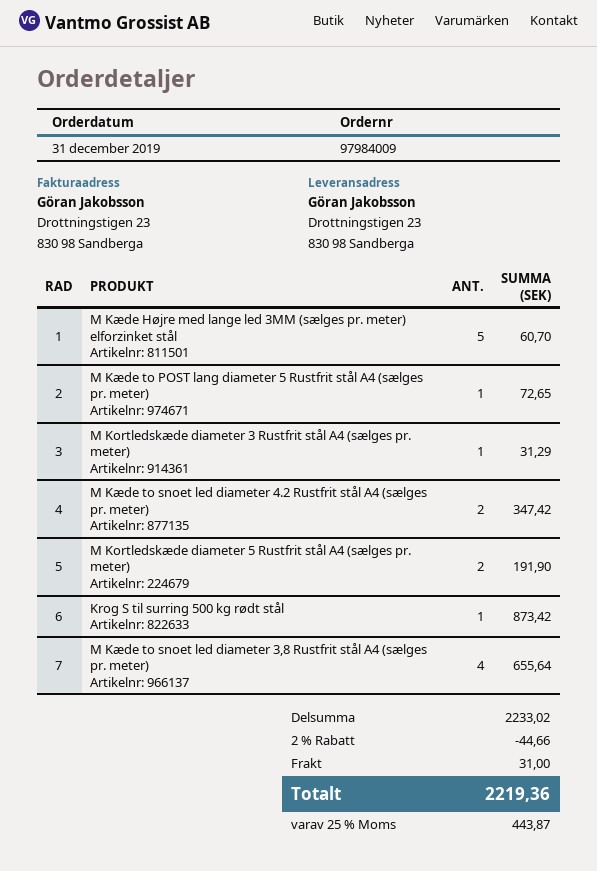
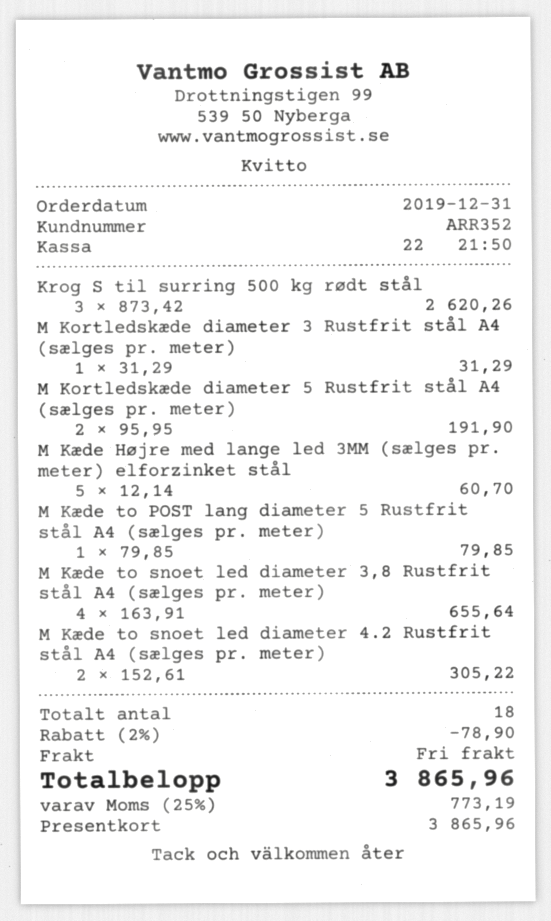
M Kæde to POST lang diameter 5 Rustfrit stål A4 (sælges pr. meter): 1 for 72.65 -> 1 for 79.85
M Kæde to snoet led diameter 4.2 Rustfrit stål A4 (sælges pr. meter): 2 for 347.42 -> 2 for 305.22
Krog S til surring 500 kg rødt stål: 1 for 873.42 -> 3 for 2620.26
discount: 2% = 44.66 -> 2% = 78.90
shipping: 31.00 -> 0.00
tax: 25% = 443.87 -> 25% = 773.19
total: 2219.36 -> 3865.96

